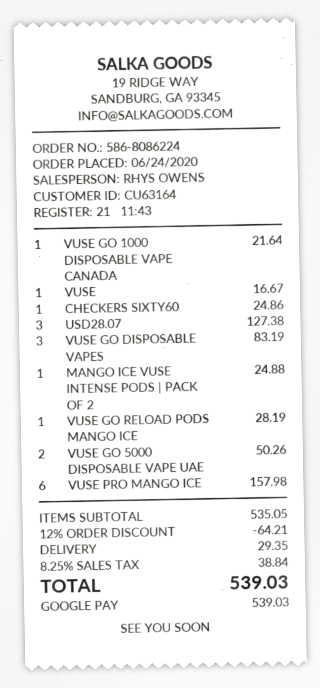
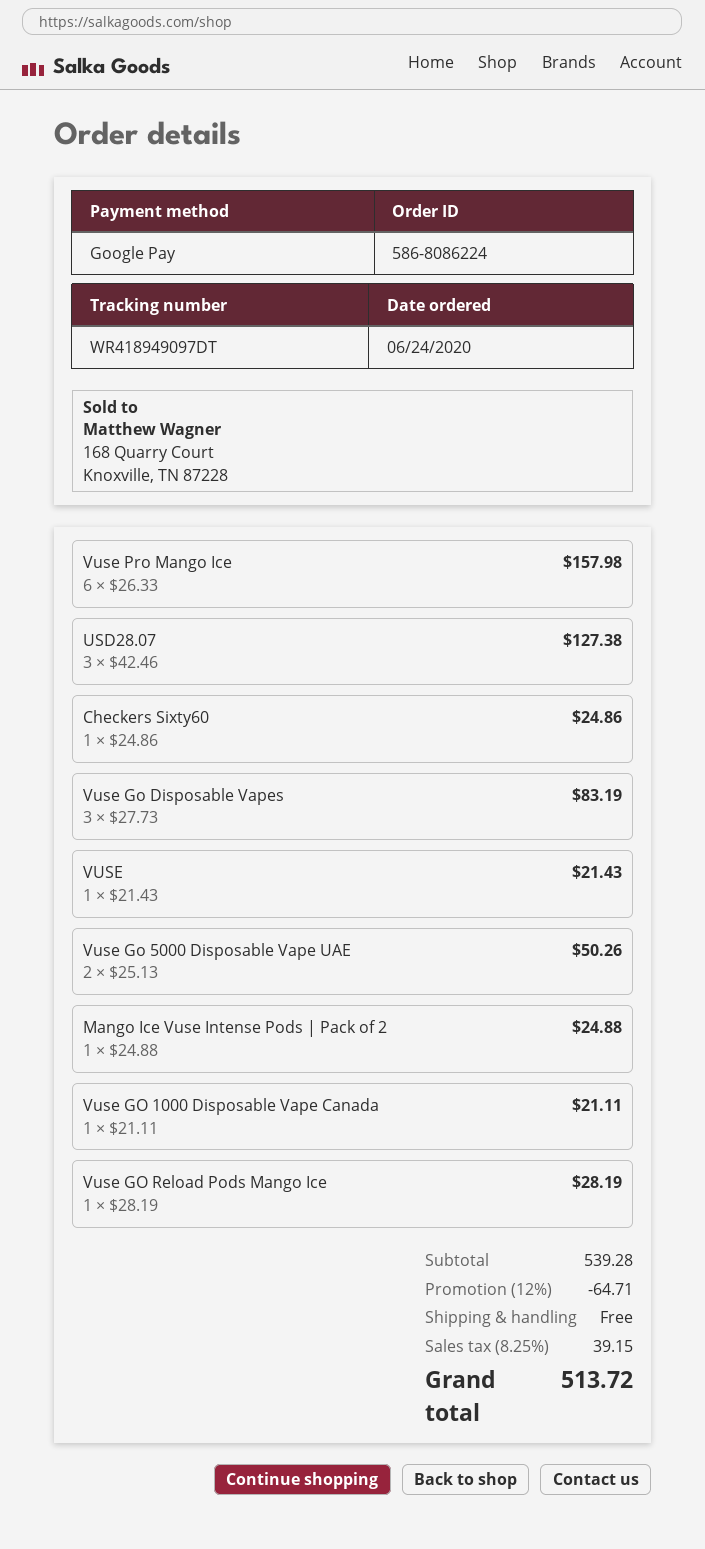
VUSE GO 1000 DISPOSABLE VAPE CANADA: 1 for 21.64 -> 1 for 21.11
VUSE: 1 for 16.67 -> 1 for 21.43
subtotal: 535.05 -> 539.28
discount: 12% = 64.21 -> 12% = 64.71
shipping: 29.35 -> 0.00
tax: 8.25% = 38.84 -> 8.25% = 39.15
total: 539.03 -> 513.72

